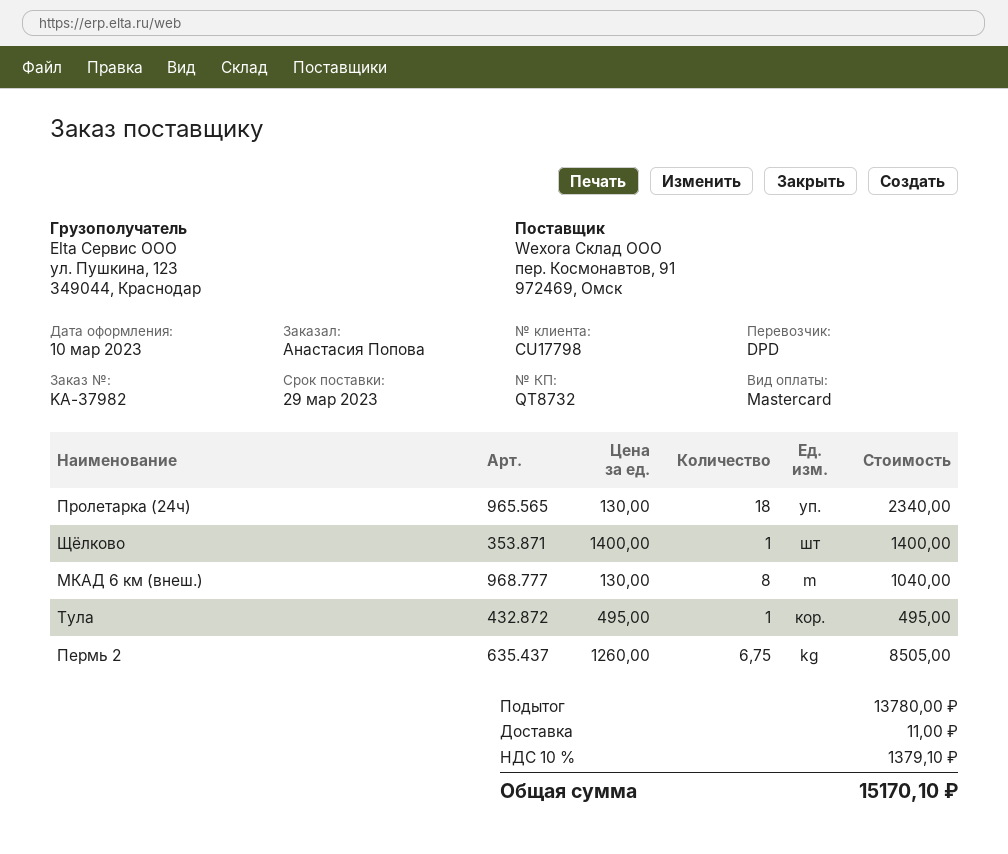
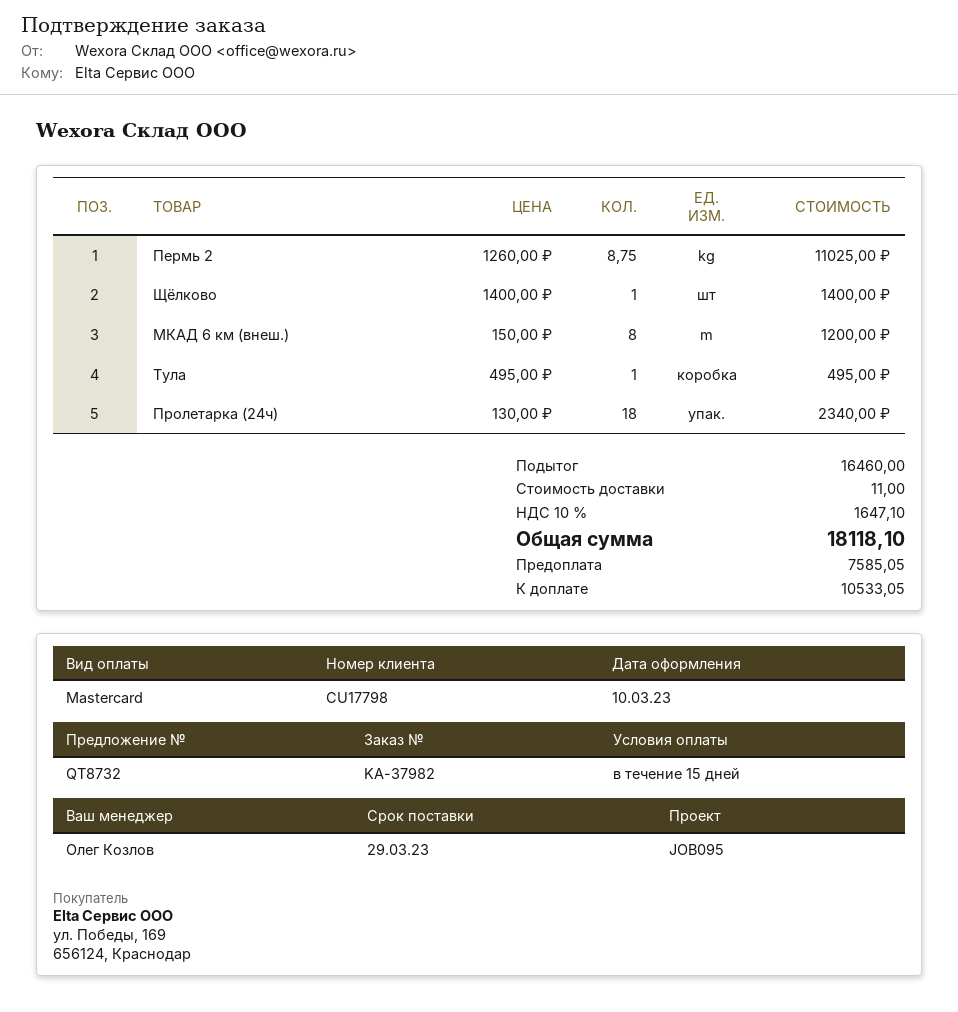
МКАД 6 км (внеш.): 8 x 130.00 = 1040.00 -> 8 x 150.00 = 1200.00
Пермь 2: 6.75 x 1260.00 = 8505.00 -> 8.75 x 1260.00 = 11025.00
subtotal: 13780.00 -> 16460.00
tax: 10% = 1379.10 -> 10% = 1647.10
total: 15170.10 -> 18118.10

